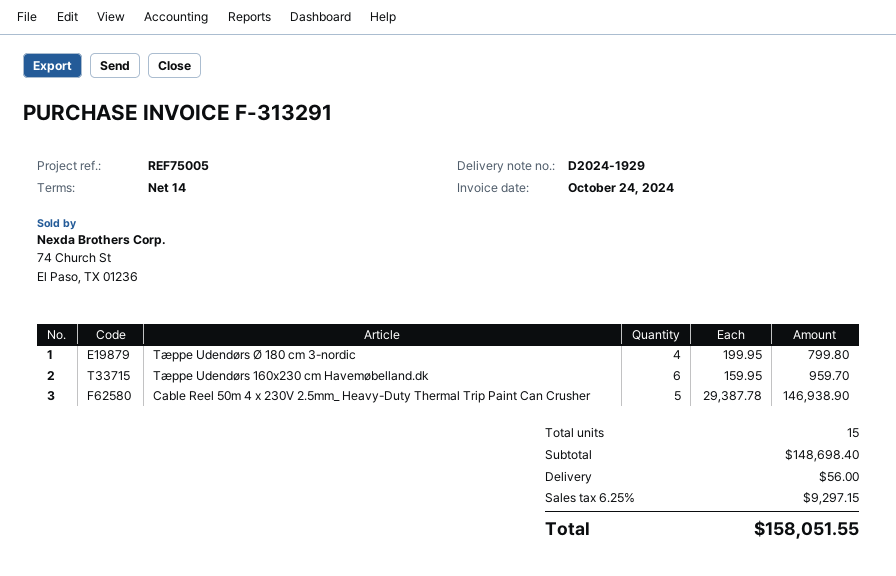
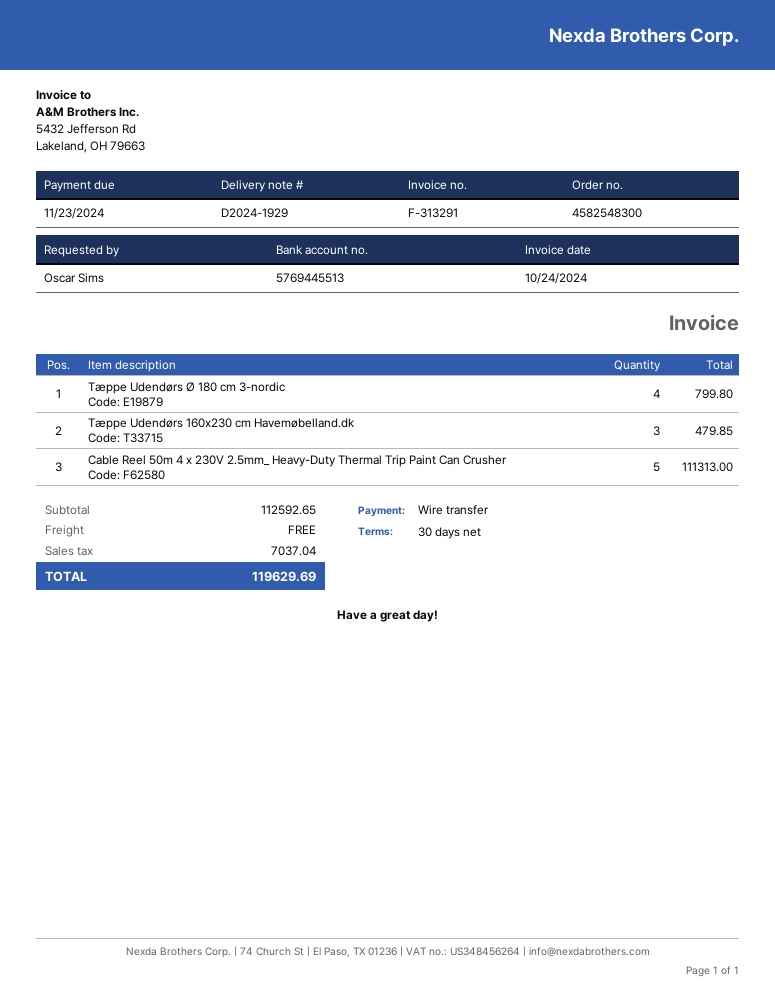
payment terms: 14 days -> 30 days
Tæppe Udendørs 160x230 cm Havemøbelland.dk: 6 for 959.70 -> 3 for 479.85
Cable Reel 50m 4 x 230V 2.5mm_ Heavy-Duty Thermal Trip Paint Can Crusher: 5 for 146938.90 -> 5 for 111313.00
subtotal: 148698.40 -> 112592.65
shipping: 56.00 -> 0.00
tax: 9297.15 -> 7037.04
total: 158051.55 -> 119629.69

